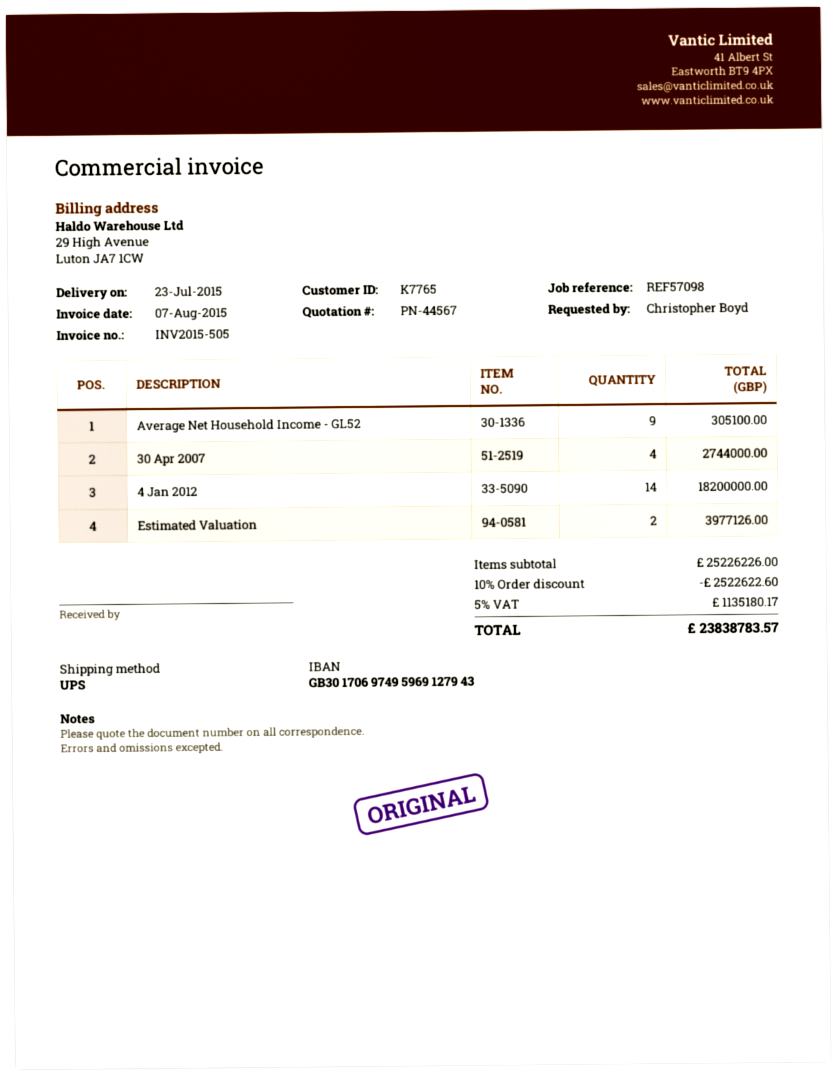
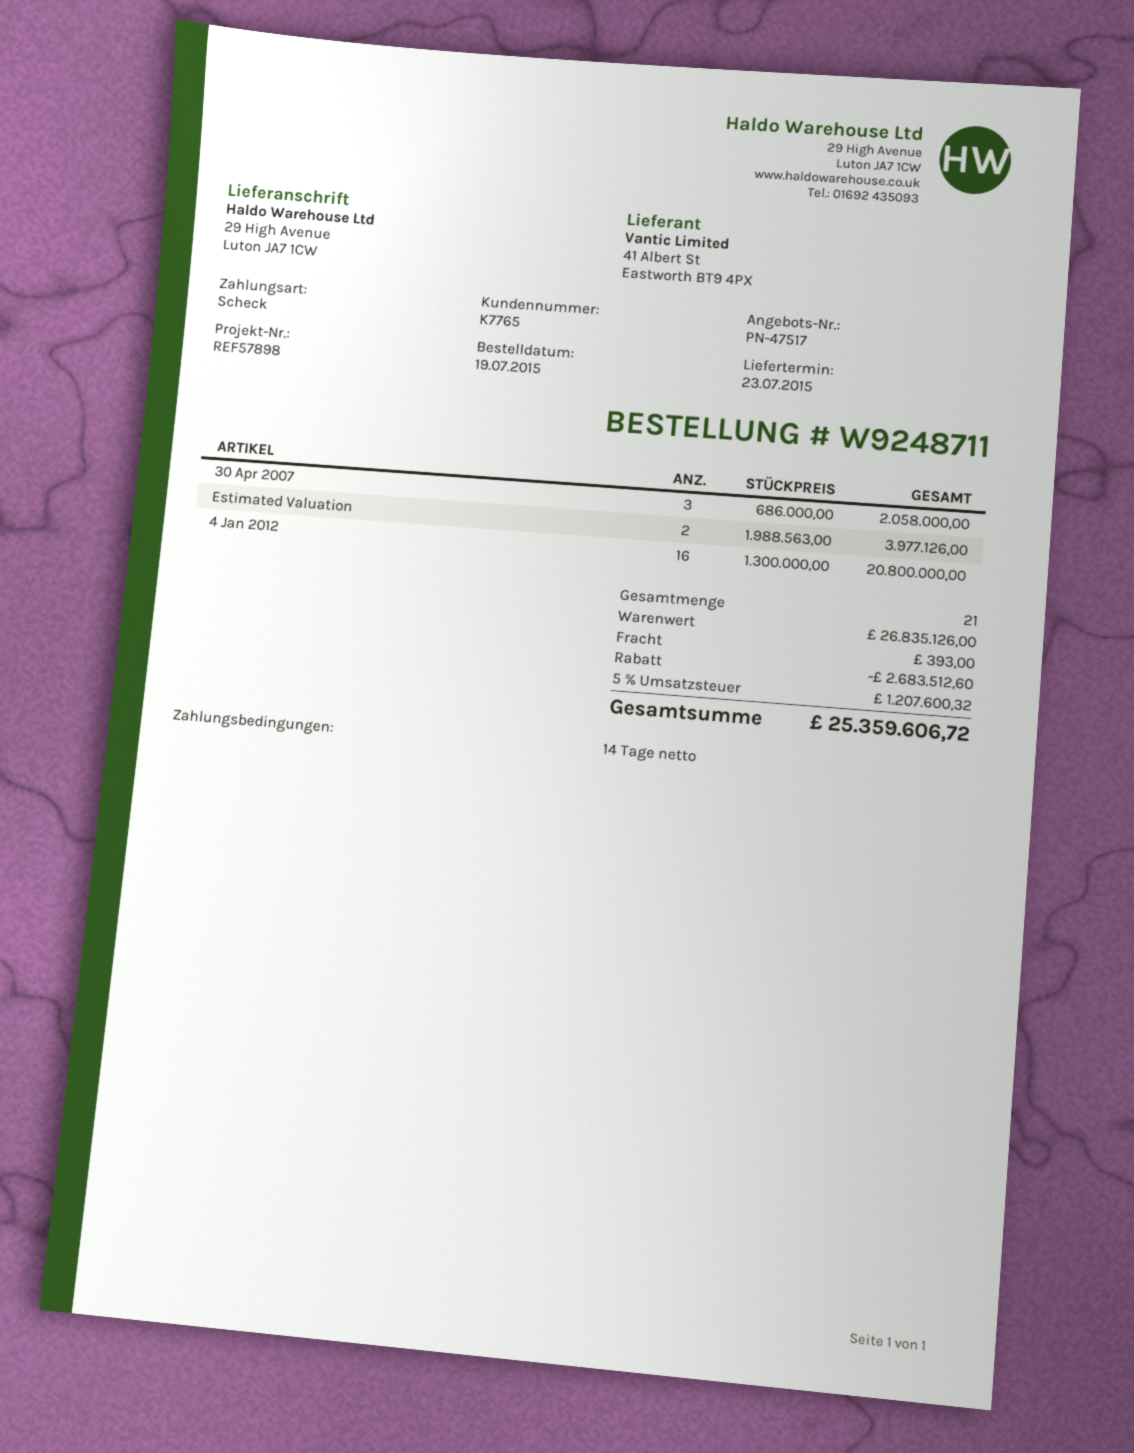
quote number: PN-44567 -> PN-47517
reference: REF57098 -> REF57898
Average Net Household Income - GL52: 9 for 305100.00 -> none
30 Apr 2007: 4 for 2744000.00 -> 3 for 2058000.00
4 Jan 2012: 14 for 18200000.00 -> 16 for 20800000.00
subtotal: 25226226.00 -> 26835126.00
discount: 2522622.60 -> 2683512.60
shipping: none -> 393.00
tax: 5% = 1135180.17 -> 5% = 1207600.32
total: 23838783.57 -> 25359606.72

